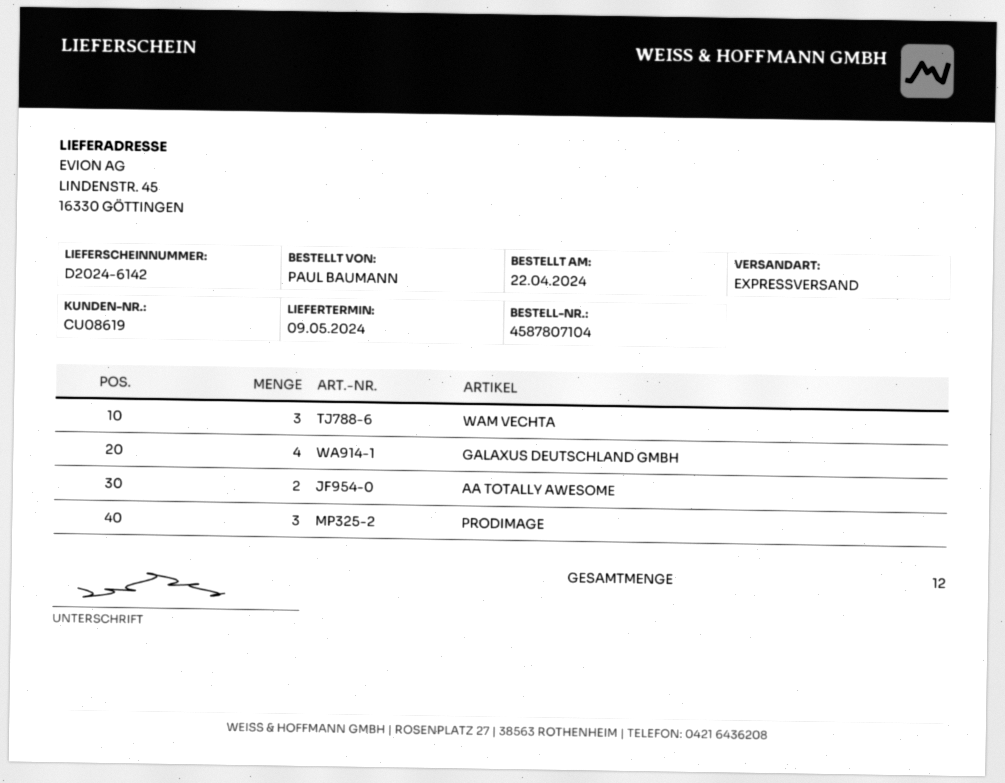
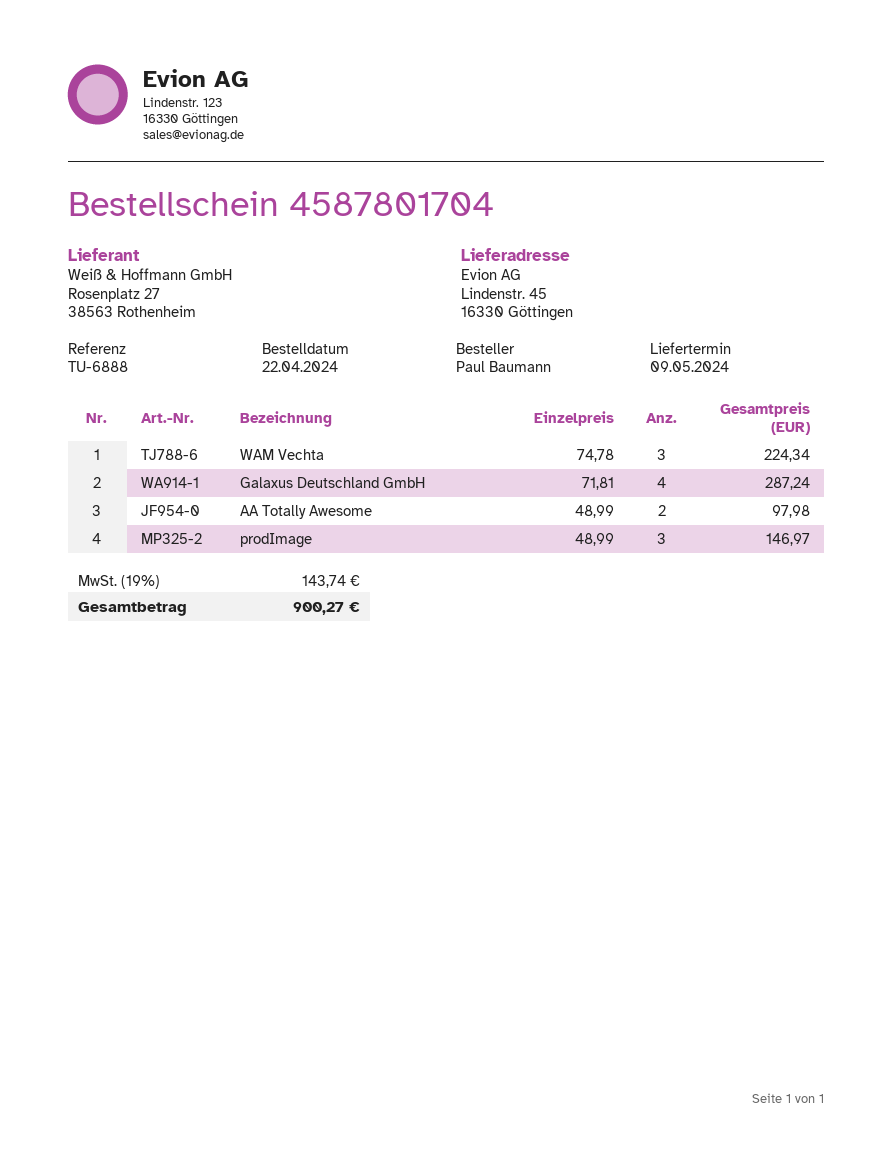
order number: 4587807104 -> 4587801704

